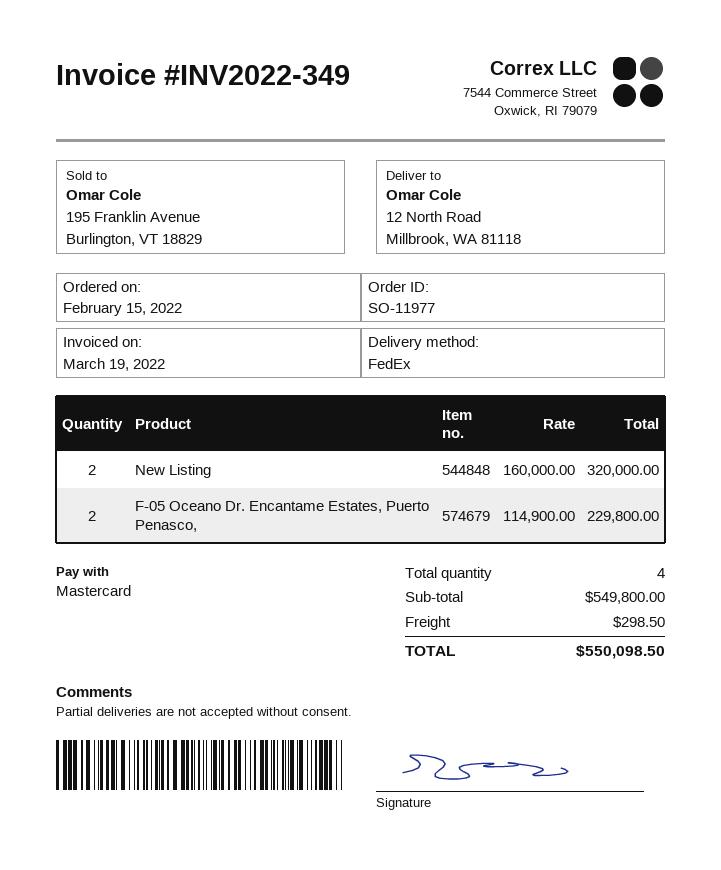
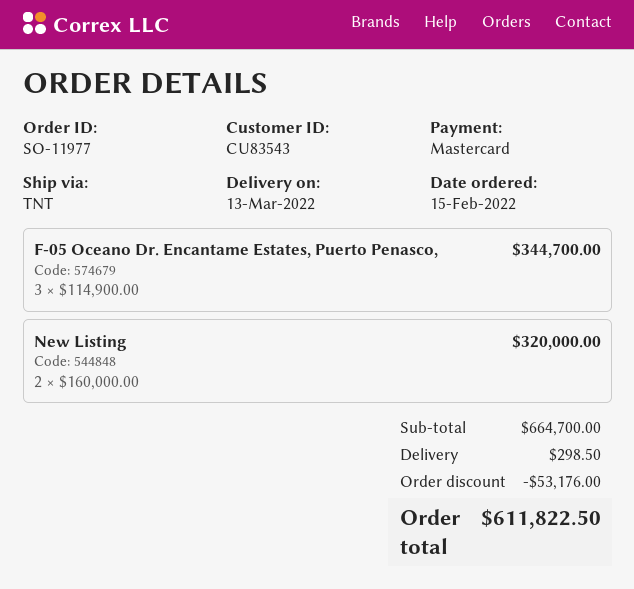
shipping method: FedEx -> TNT
F-05 Oceano Dr. Encantame Estates, Puerto Penasco,: 2 x 114900.00 = 229800.00 -> 3 x 114900.00 = 344700.00
subtotal: 549800.00 -> 664700.00
discount: none -> 53176.00
total: 550098.50 -> 611822.50

